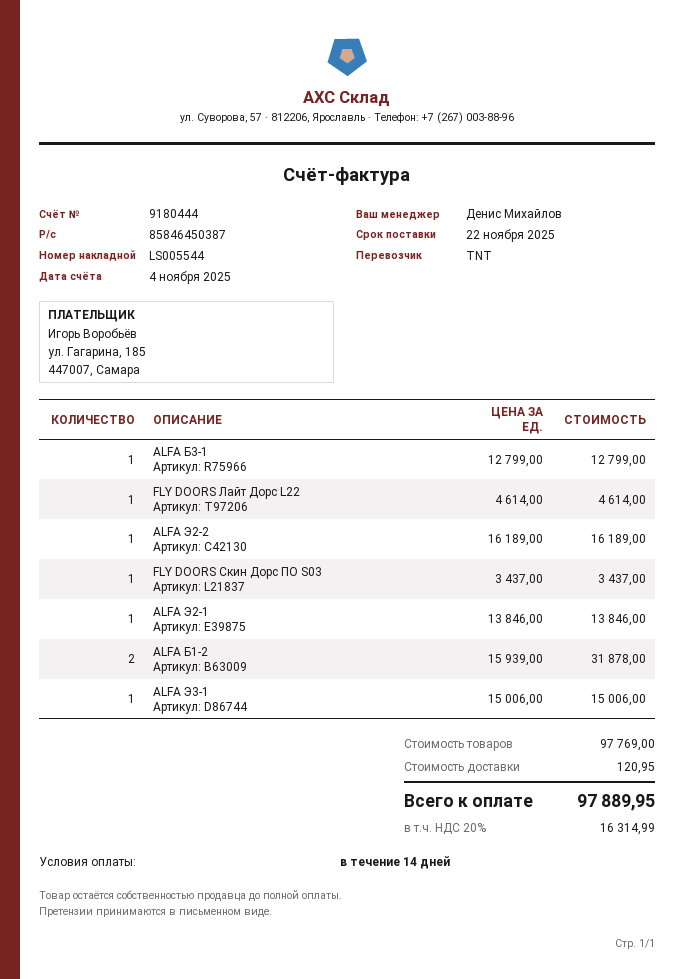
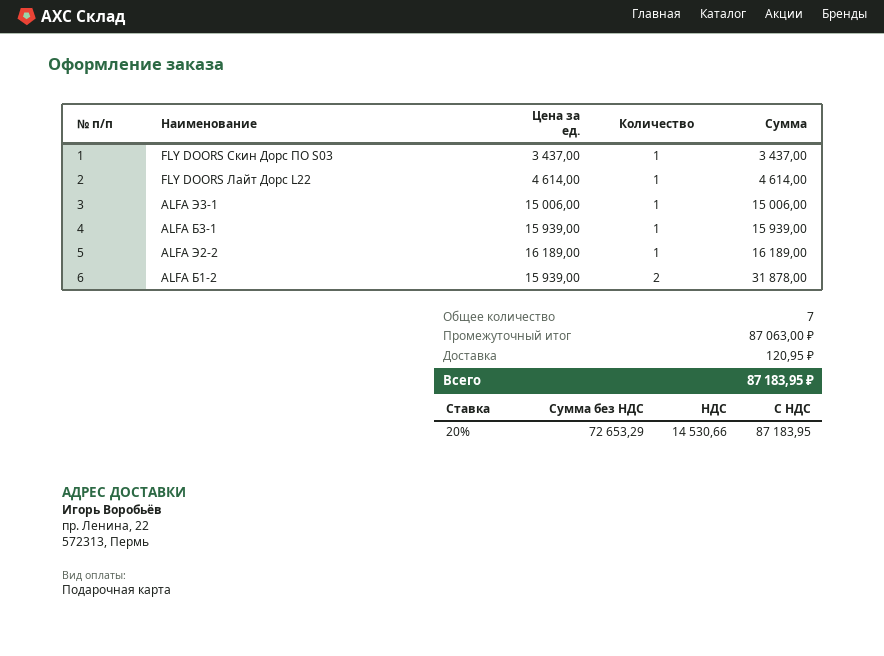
ALFA Б3-1: 1 x 12799.00 = 12799.00 -> 1 x 15939.00 = 15939.00
ALFA Э2-1: 1 x 13846.00 = 13846.00 -> none
subtotal: 97769.00 -> 87063.00
tax: 20% = 16314.99 -> 20% = 14530.66
total: 97889.95 -> 87183.95

